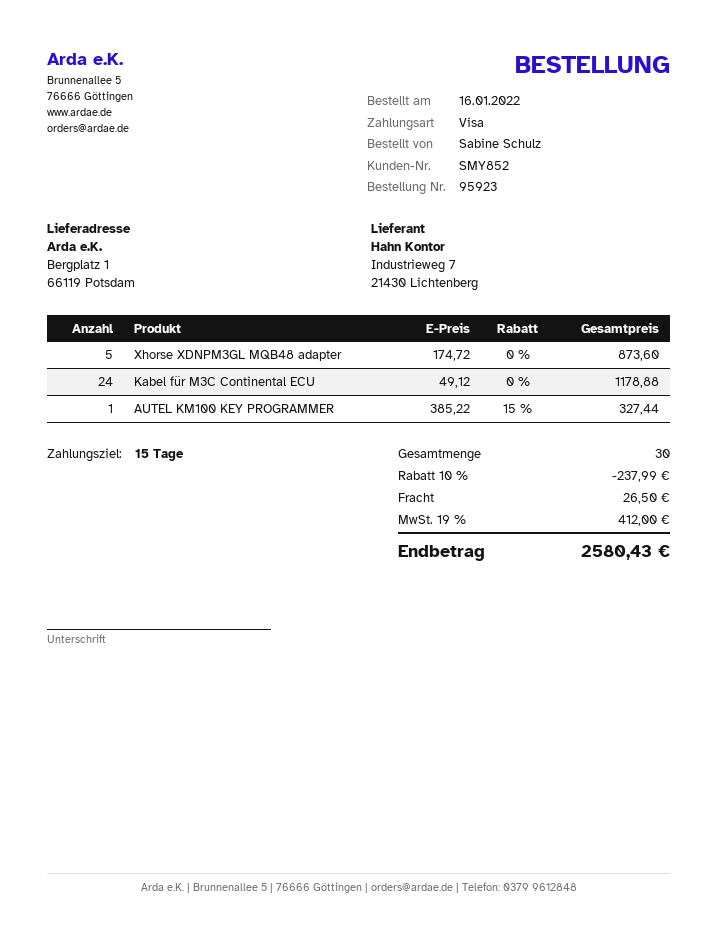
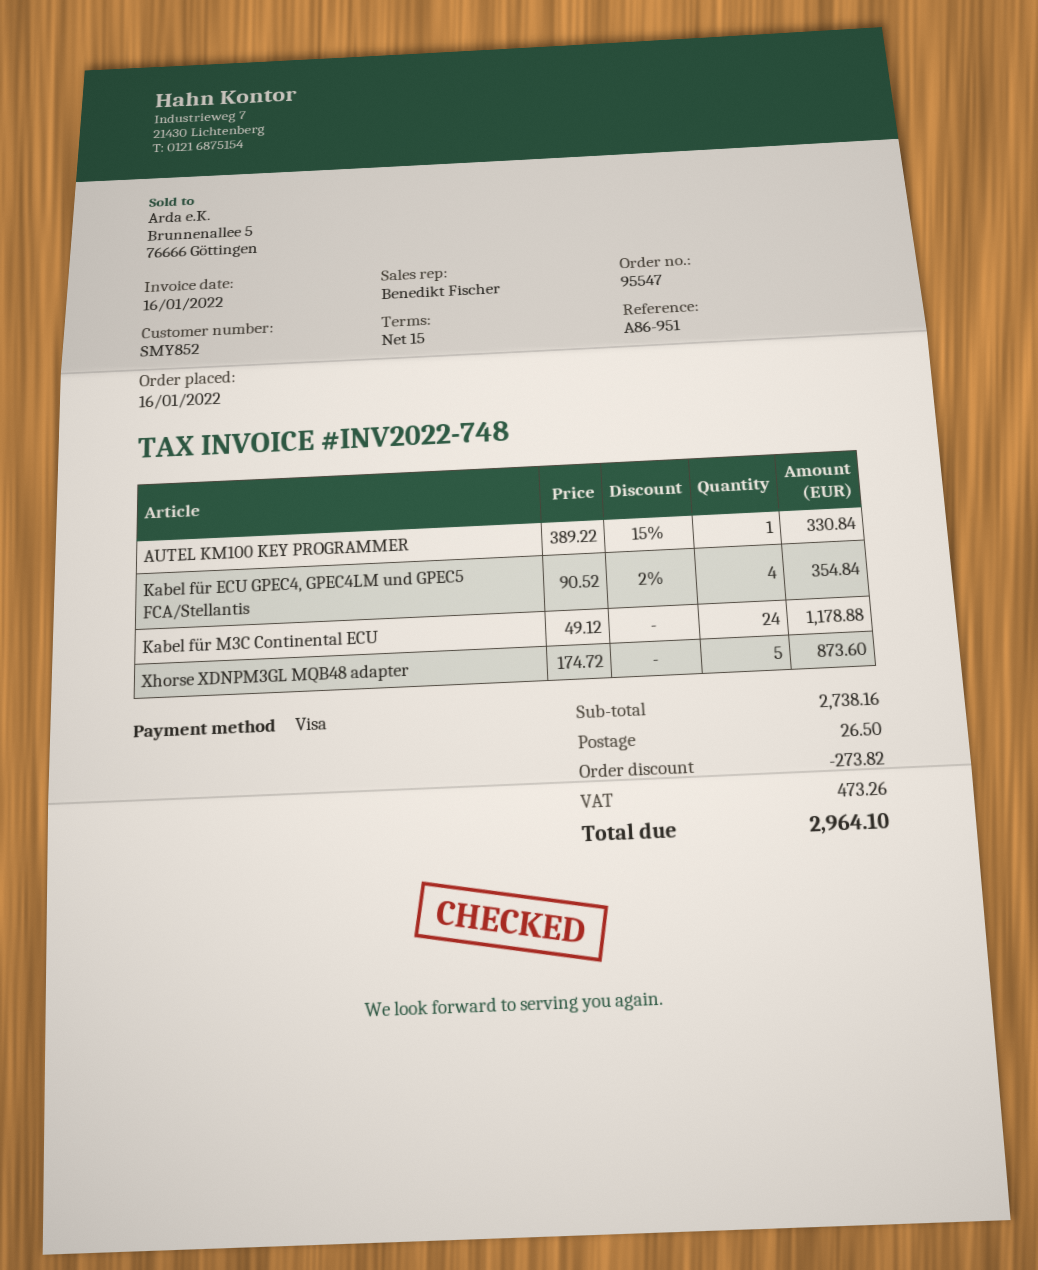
order number: 95923 -> 95547
AUTEL KM100 KEY PROGRAMMER: 1 x 385.22 - 15% = 327.44 -> 1 x 389.22 - 15% = 330.84
Kabel für ECU GPEC4, GPEC4LM und GPEC5 FCA/Stellantis: none -> 4 x 90.52 - 2% = 354.84
discount: 237.99 -> 273.82
tax: 412.00 -> 473.26
total: 2580.43 -> 2964.10

